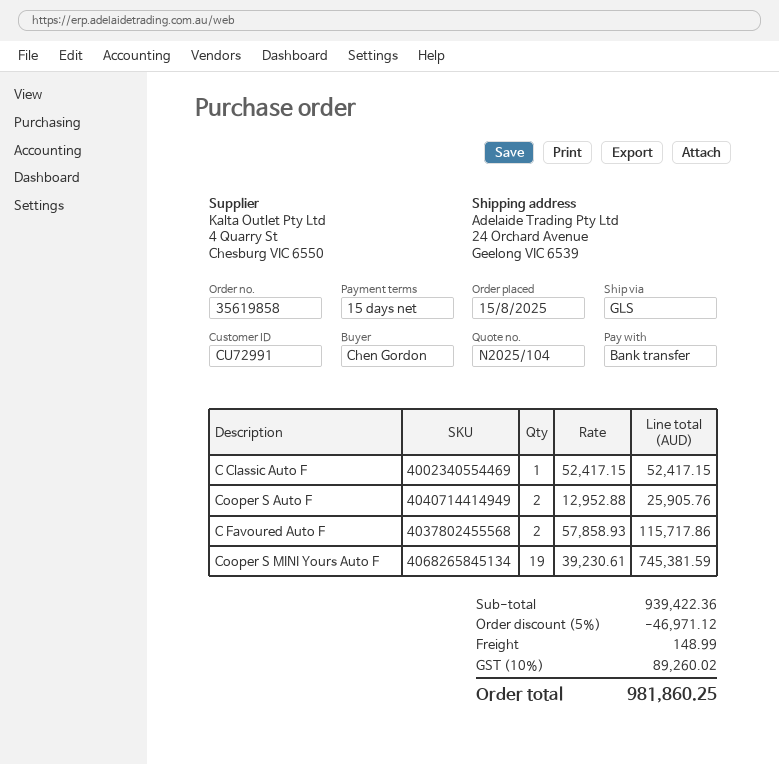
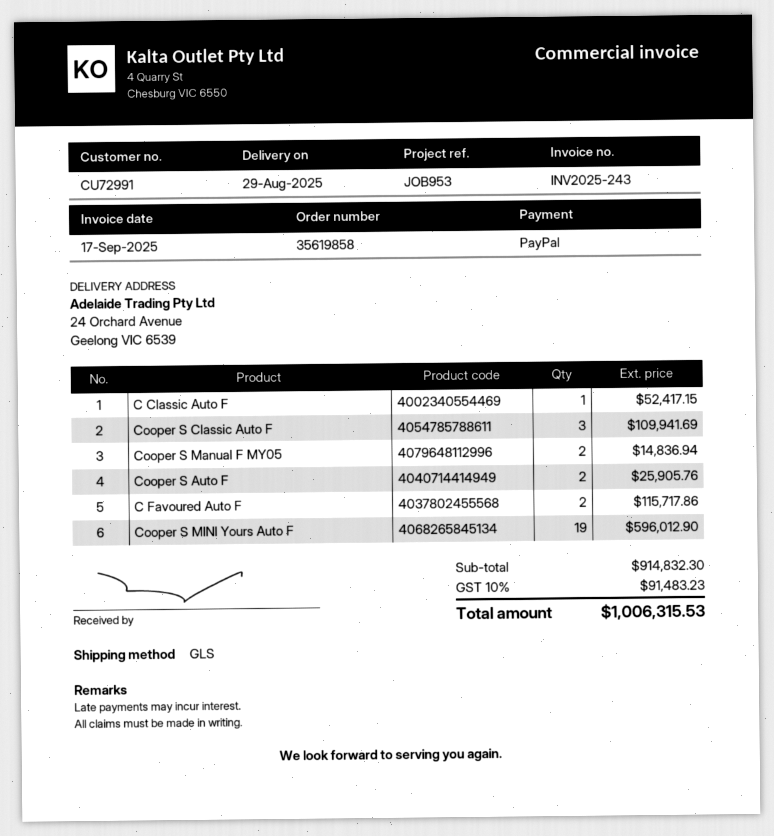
payment method: bank transfer -> PayPal
Cooper S MINI Yours Auto F: 19 for 745381.59 -> 19 for 596012.90
Cooper S Classic Auto F: none -> 3 for 109941.69
Cooper S Manual F MY05: none -> 2 for 14836.94
subtotal: 939422.36 -> 914832.30
discount: 5% = 46971.12 -> none
shipping: 148.99 -> none
tax: 10% = 89260.02 -> 10% = 91483.23
total: 981860.25 -> 1006315.53

